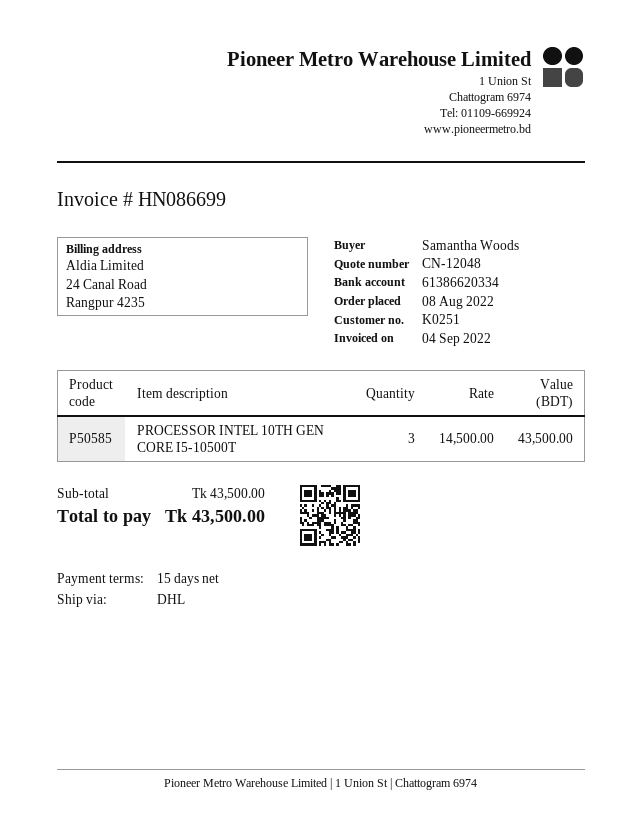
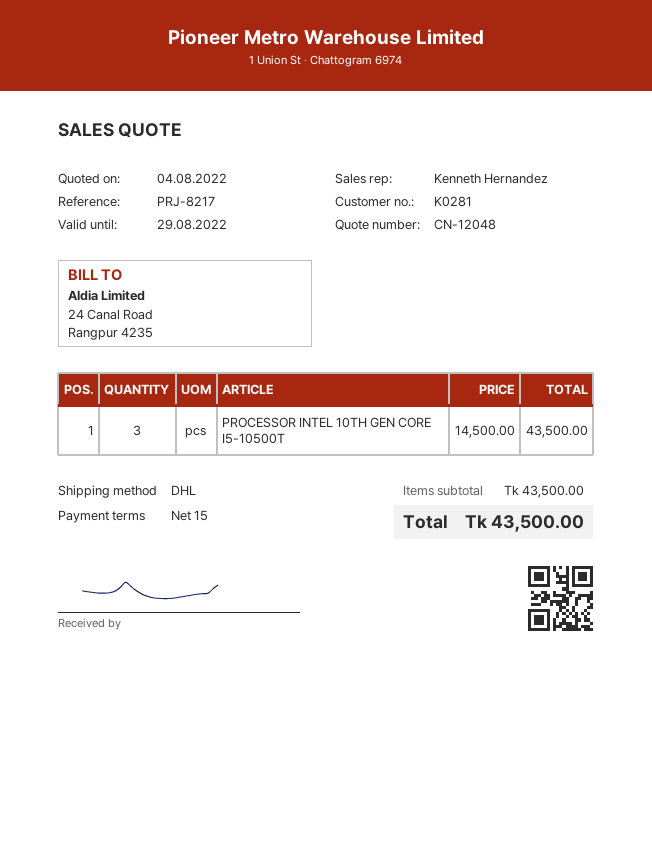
customer number: K0251 -> K0281

